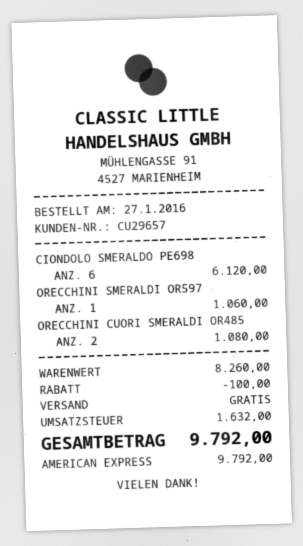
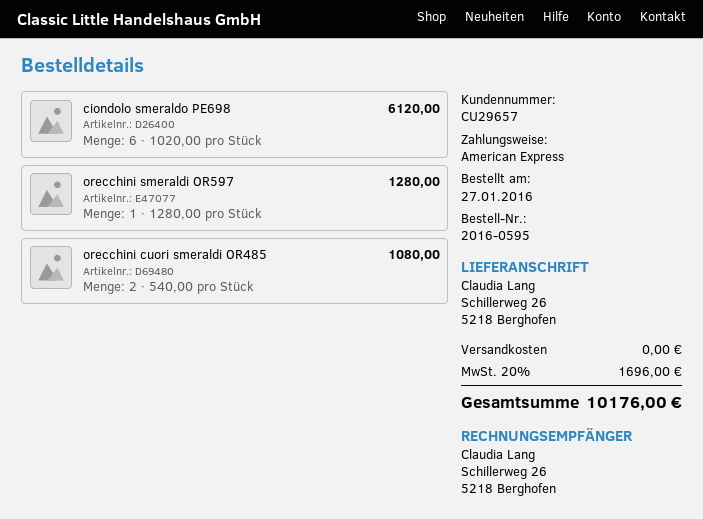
ORECCHINI SMERALDI OR597: 1 for 1060.00 -> 1 for 1280.00
discount: 100.00 -> none
tax: 1632.00 -> 1696.00
total: 9792.00 -> 10176.00

